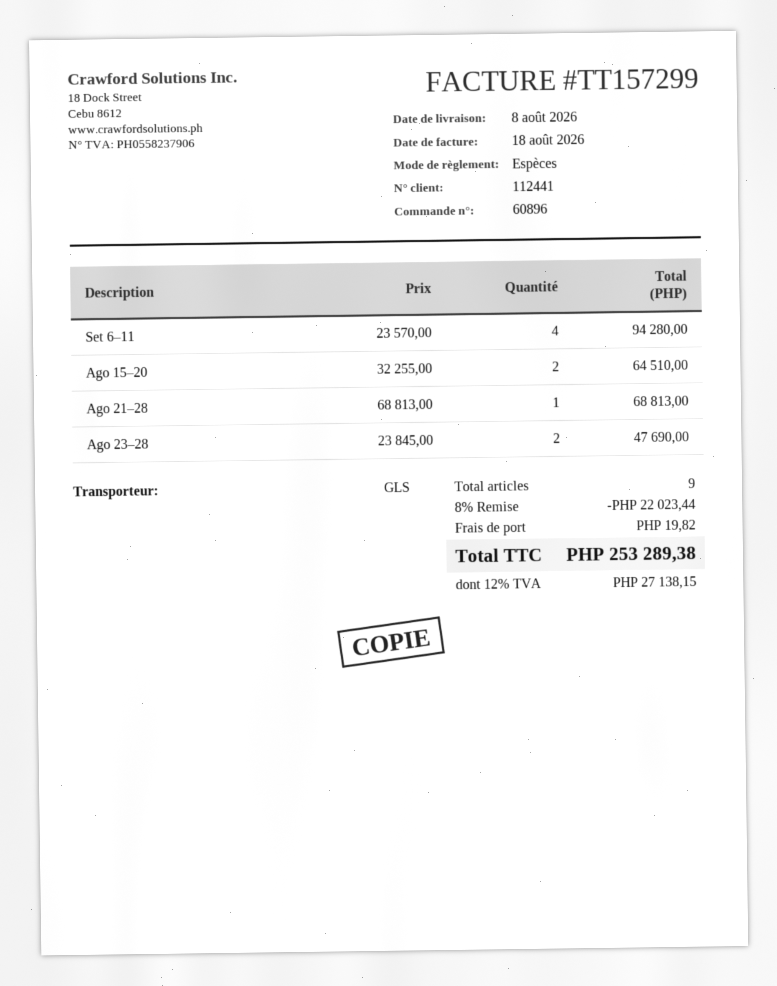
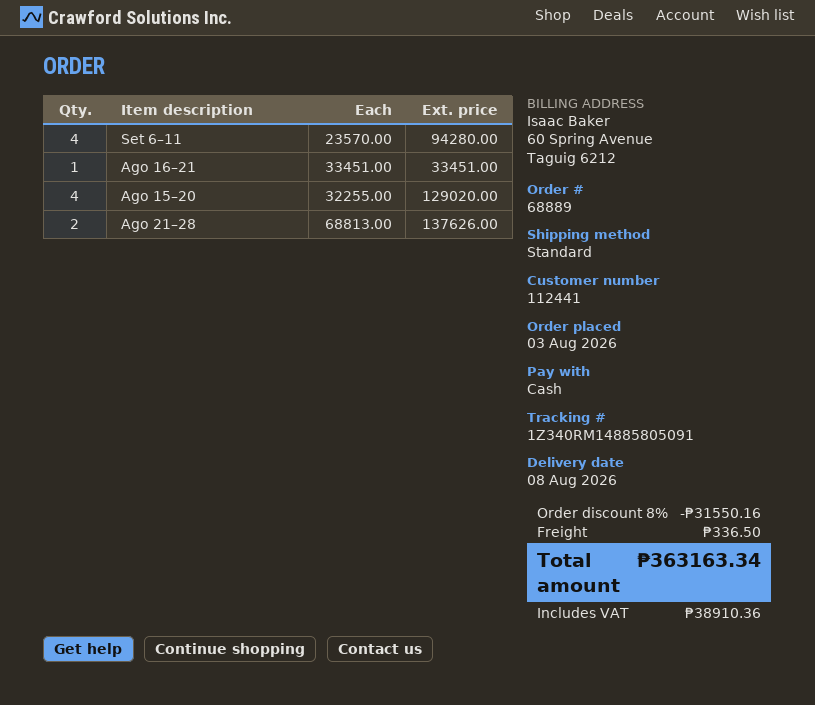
order number: 60896 -> 68889
shipping method: GLS -> standard
Ago 15–20: 2 x 32255.00 = 64510.00 -> 4 x 32255.00 = 129020.00
Ago 21–28: 1 x 68813.00 = 68813.00 -> 2 x 68813.00 = 137626.00
Ago 23–28: 2 x 23845.00 = 47690.00 -> none
Ago 16–21: none -> 1 x 33451.00 = 33451.00
discount: 8% = 22023.44 -> 8% = 31550.16
shipping: 19.82 -> 336.50
tax: 27138.15 -> 38910.36
total: 253289.38 -> 363163.34

